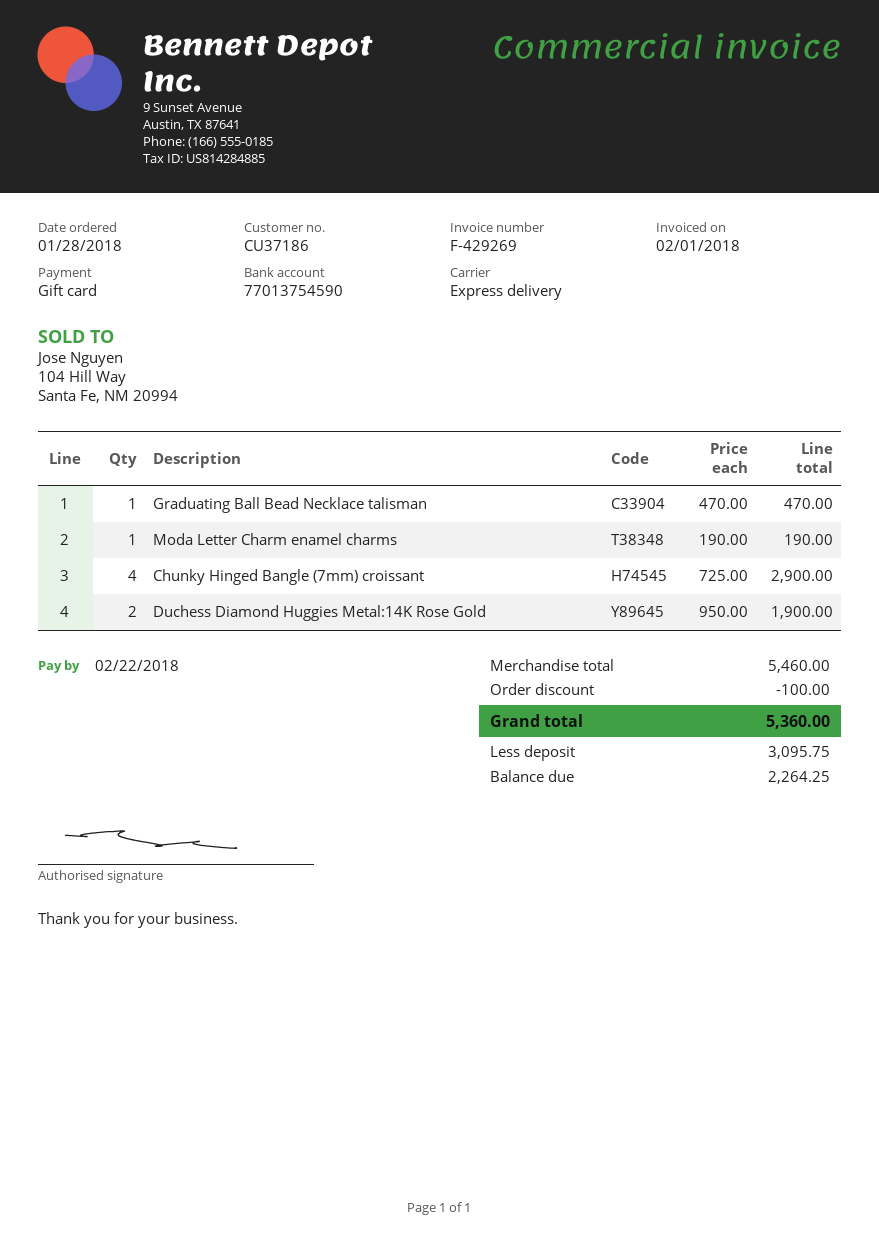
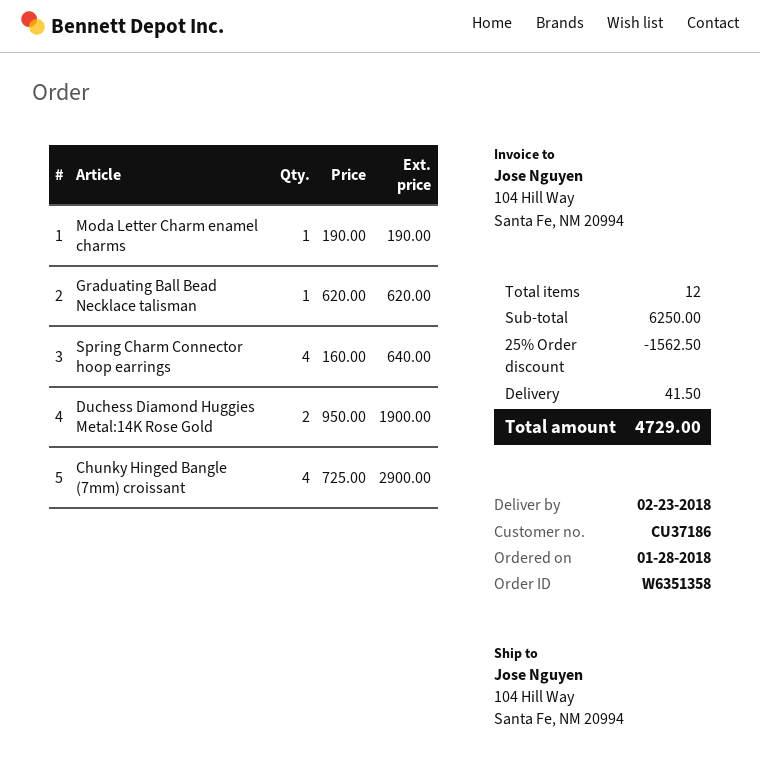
Graduating Ball Bead Necklace talisman: 1 x 470.00 = 470.00 -> 1 x 620.00 = 620.00
Spring Charm Connector hoop earrings: none -> 4 x 160.00 = 640.00
subtotal: 5460.00 -> 6250.00
discount: 100.00 -> 1562.50
shipping: none -> 41.50
total: 5360.00 -> 4729.00

